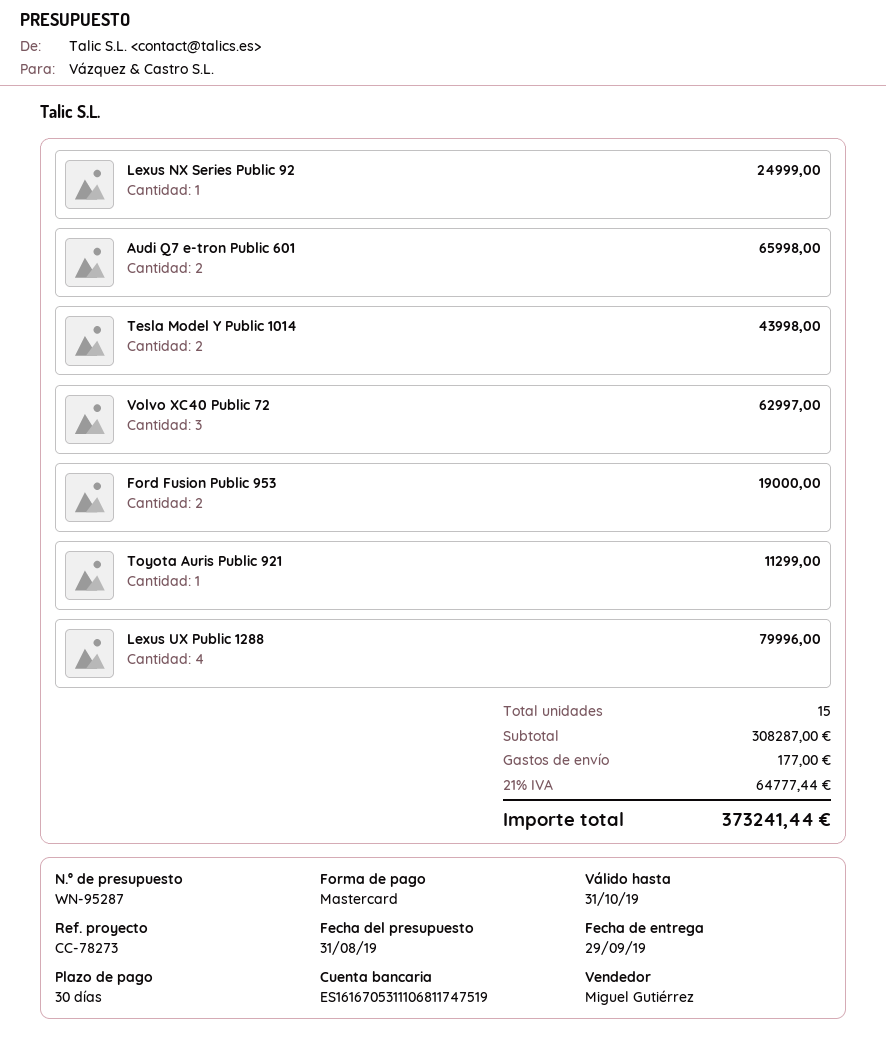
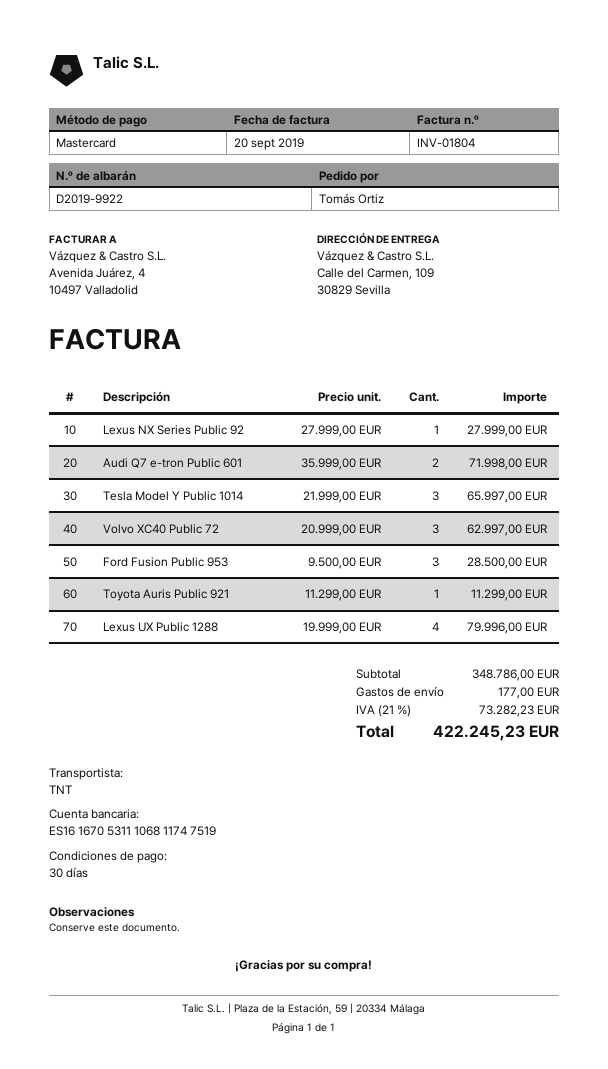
Lexus NX Series Public 92: 1 for 24999.00 -> 1 for 27999.00
Audi Q7 e-tron Public 601: 2 for 65998.00 -> 2 for 71998.00
Tesla Model Y Public 1014: 2 for 43998.00 -> 3 for 65997.00
Ford Fusion Public 953: 2 for 19000.00 -> 3 for 28500.00
subtotal: 308287.00 -> 348786.00
tax: 21% = 64777.44 -> 21% = 73282.23
total: 373241.44 -> 422245.23

